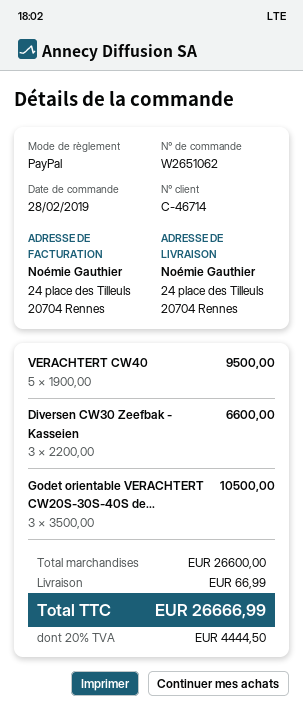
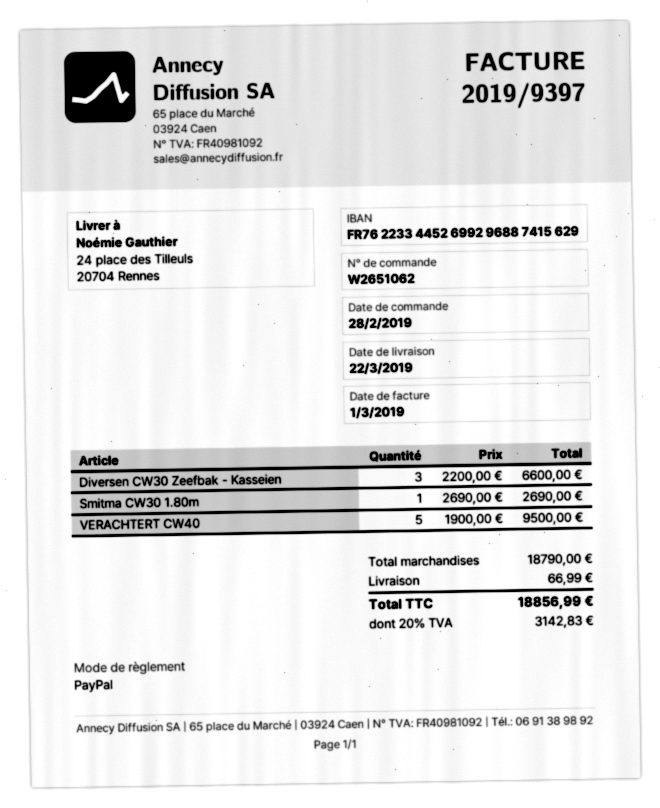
Godet orientable VERACHTERT CW20S-30S-40S de...: 3 x 3500.00 = 10500.00 -> none
Smitma CW30 1.80m: none -> 1 x 2690.00 = 2690.00
subtotal: 26600.00 -> 18790.00
tax: 20% = 4444.50 -> 20% = 3142.83
total: 26666.99 -> 18856.99

